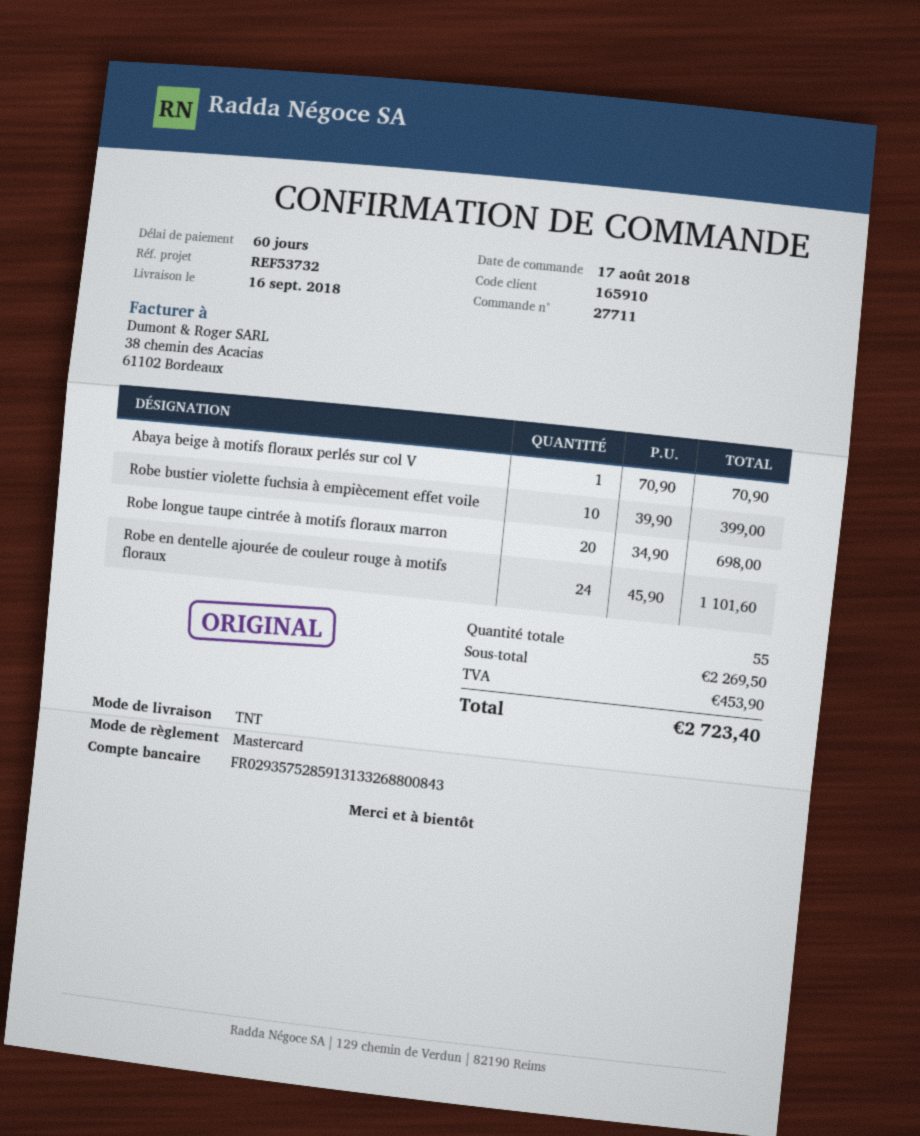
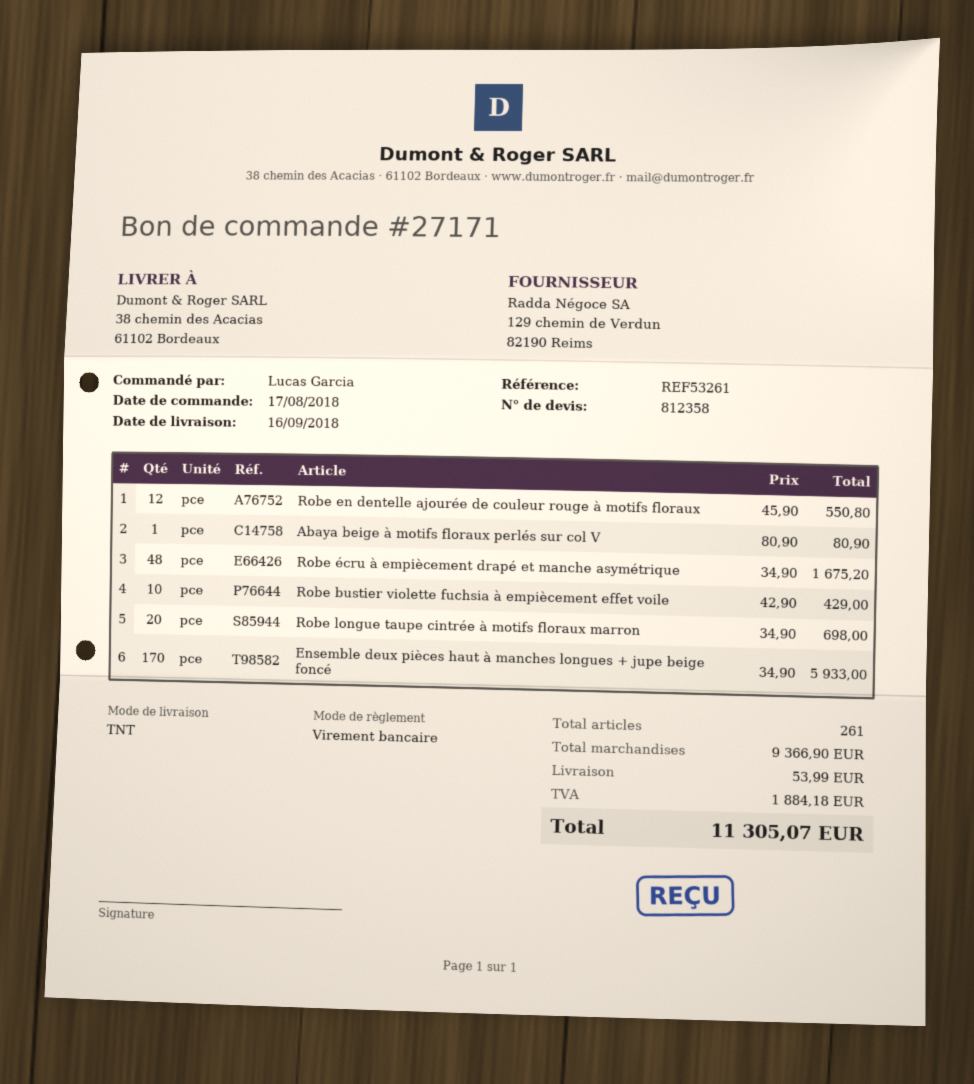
order number: 27711 -> 27171
reference: REF53732 -> REF53261
payment method: Mastercard -> bank transfer
Abaya beige à motifs floraux perlés sur col V: 1 x 70.90 = 70.90 -> 1 x 80.90 = 80.90
Robe bustier violette fuchsia à empiècement effet voile: 10 x 39.90 = 399.00 -> 10 x 42.90 = 429.00
Robe en dentelle ajourée de couleur rouge à motifs floraux: 24 x 45.90 = 1101.60 -> 12 x 45.90 = 550.80
Robe écru à empiècement drapé et manche asymétrique: none -> 48 x 34.90 = 1675.20
Ensemble deux pièces haut à manches longues + jupe beige foncé: none -> 170 x 34.90 = 5933.00
total quantity: 55 -> 261
subtotal: 2269.50 -> 9366.90
shipping: none -> 53.99
tax: 453.90 -> 1884.18
total: 2723.40 -> 11305.07

